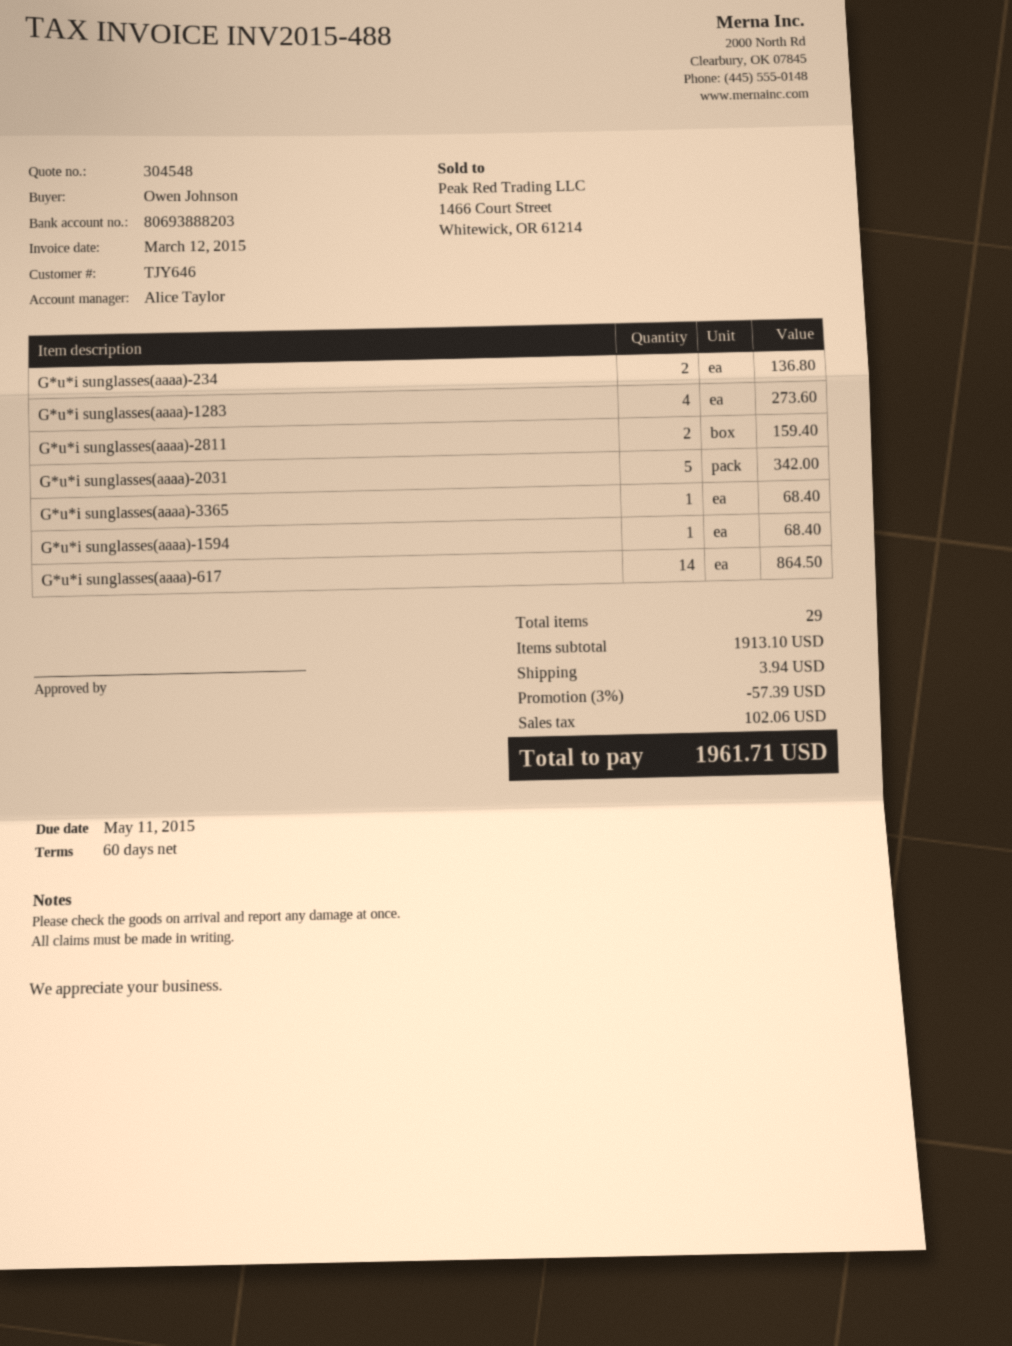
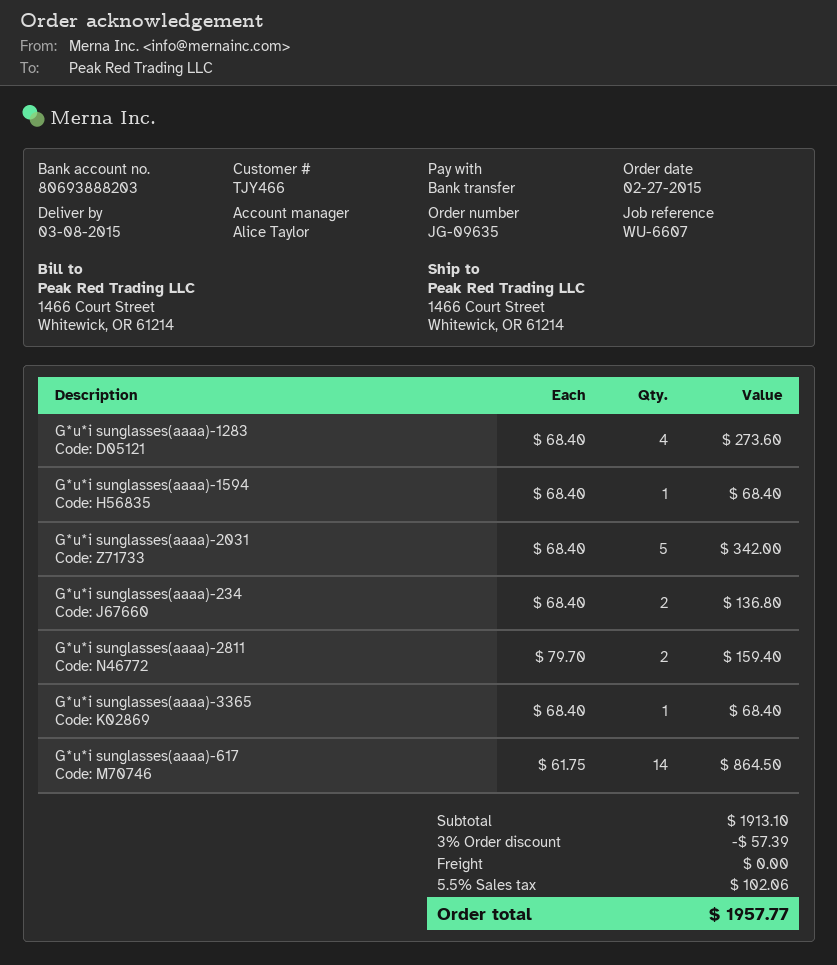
customer number: TJY646 -> TJY466
shipping: 3.94 -> 0.00
total: 1961.71 -> 1957.77

